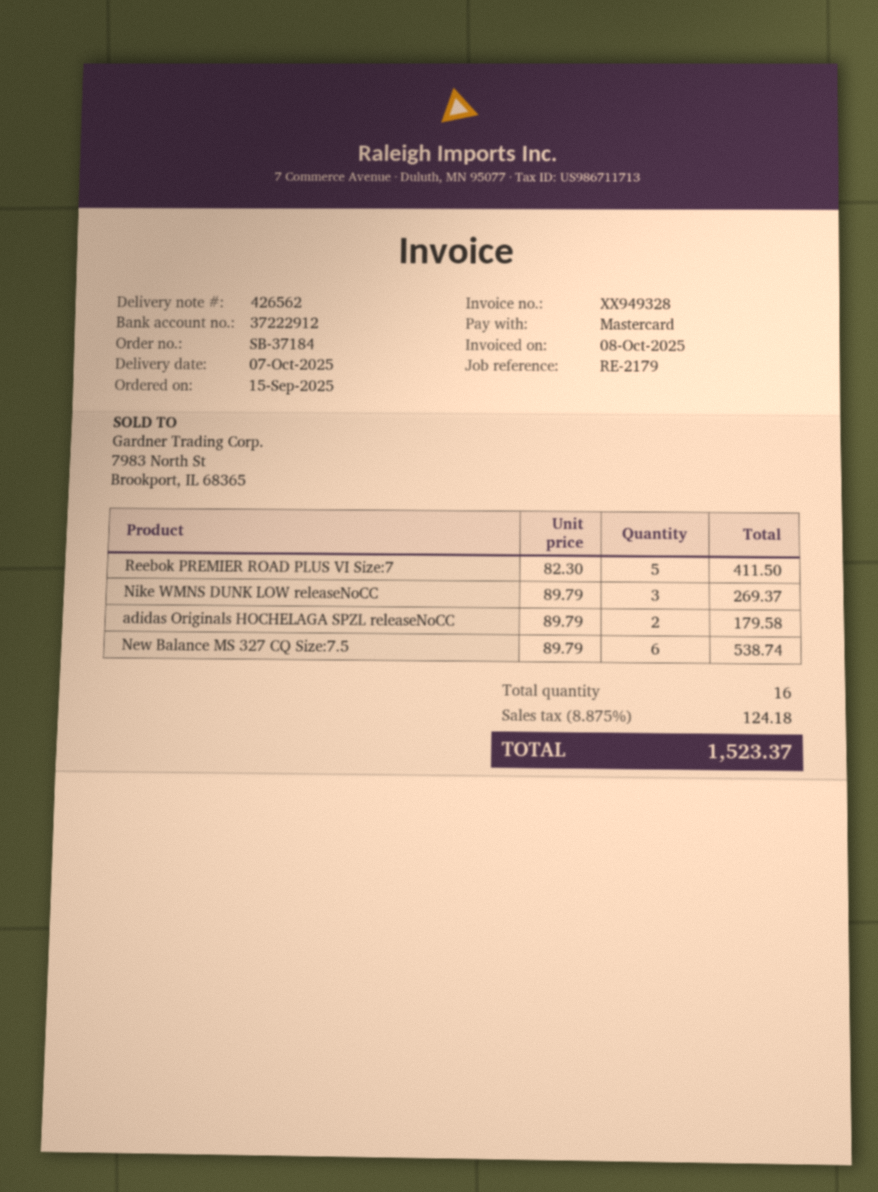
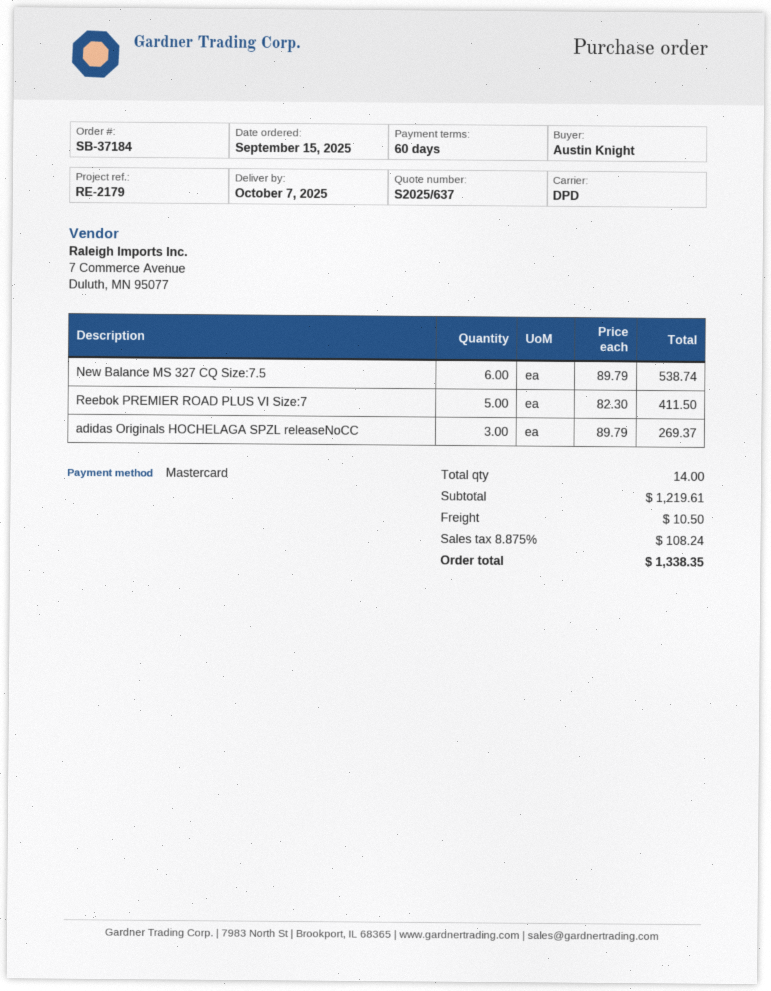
Nike WMNS DUNK LOW releaseNoCC: 3 x 89.79 = 269.37 -> none
adidas Originals HOCHELAGA SPZL releaseNoCC: 2 x 89.79 = 179.58 -> 3 x 89.79 = 269.37
total quantity: 16 -> 14
shipping: none -> 10.50
tax: 8.875% = 124.18 -> 8.875% = 108.24
total: 1523.37 -> 1338.35

